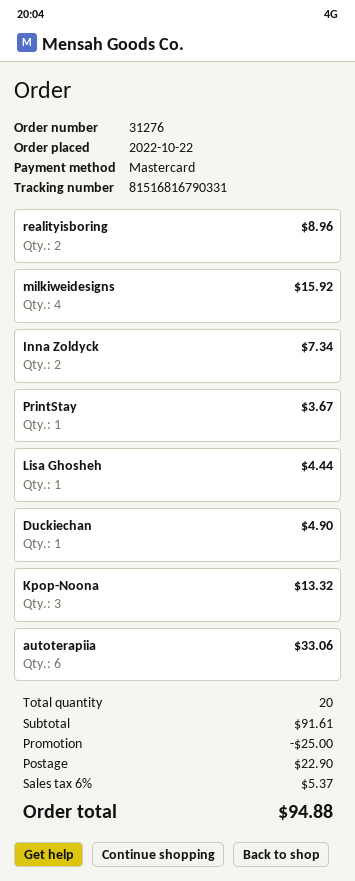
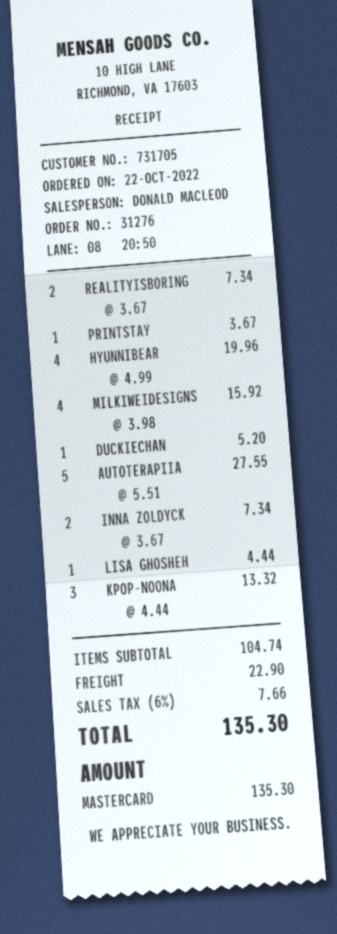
realityisboring: 2 for 8.96 -> 2 for 7.34
Duckiechan: 1 for 4.90 -> 1 for 5.20
autoterapiia: 6 for 33.06 -> 5 for 27.55
HYUNNIBEAR: none -> 4 for 19.96
subtotal: 91.61 -> 104.74
discount: 25.00 -> none
tax: 6% = 5.37 -> 6% = 7.66
total: 94.88 -> 135.30

